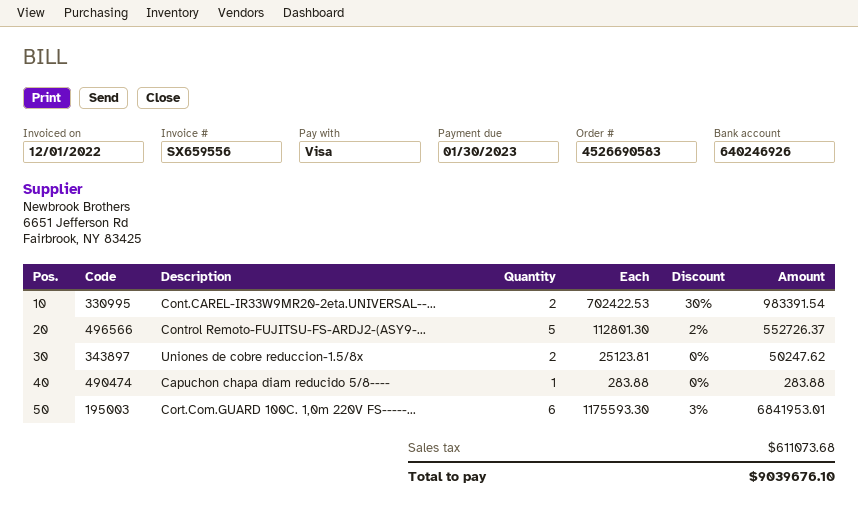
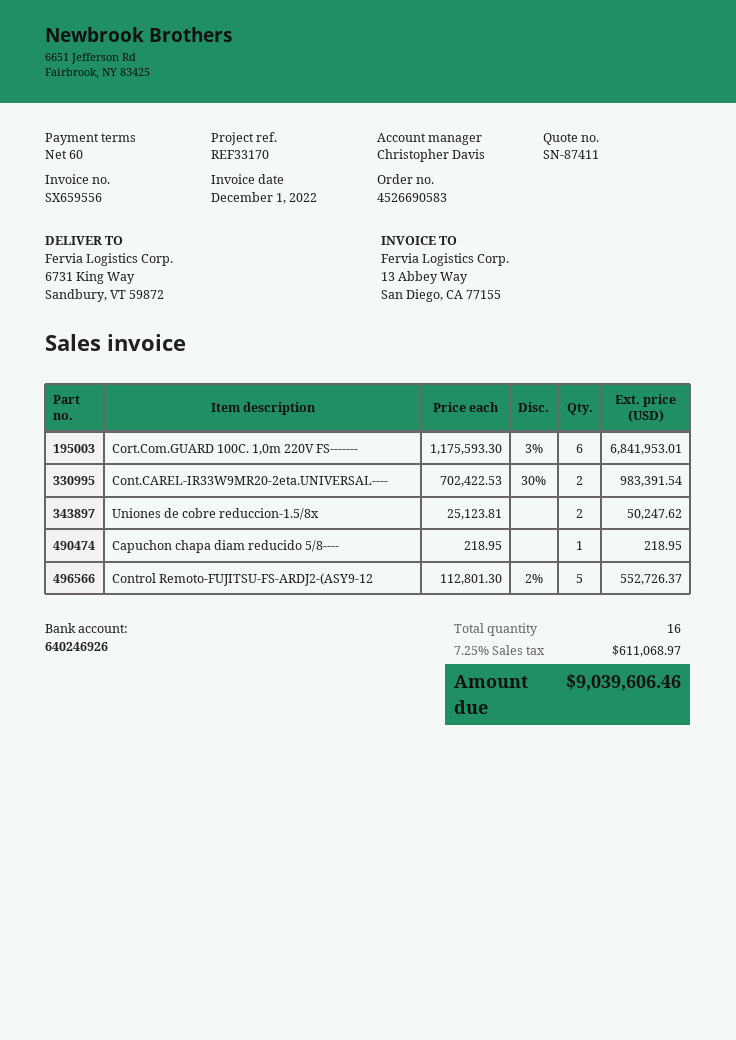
Capuchon chapa diam reducido 5/8----: 1 x 283.88 = 283.88 -> 1 x 218.95 = 218.95
tax: 611073.68 -> 611068.97
total: 9039676.10 -> 9039606.46

